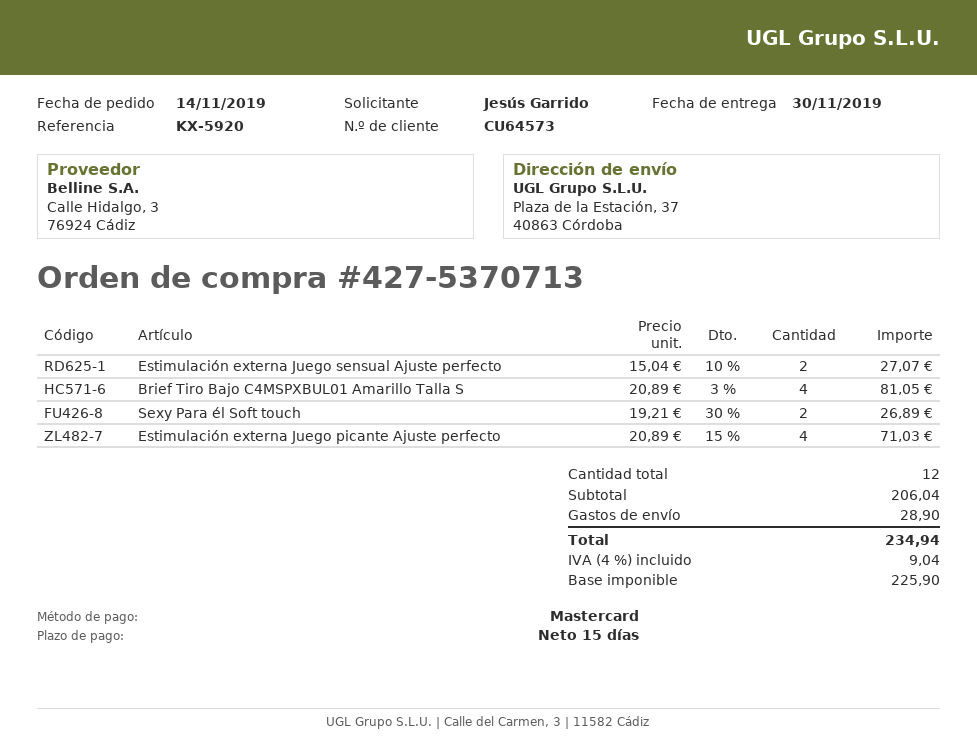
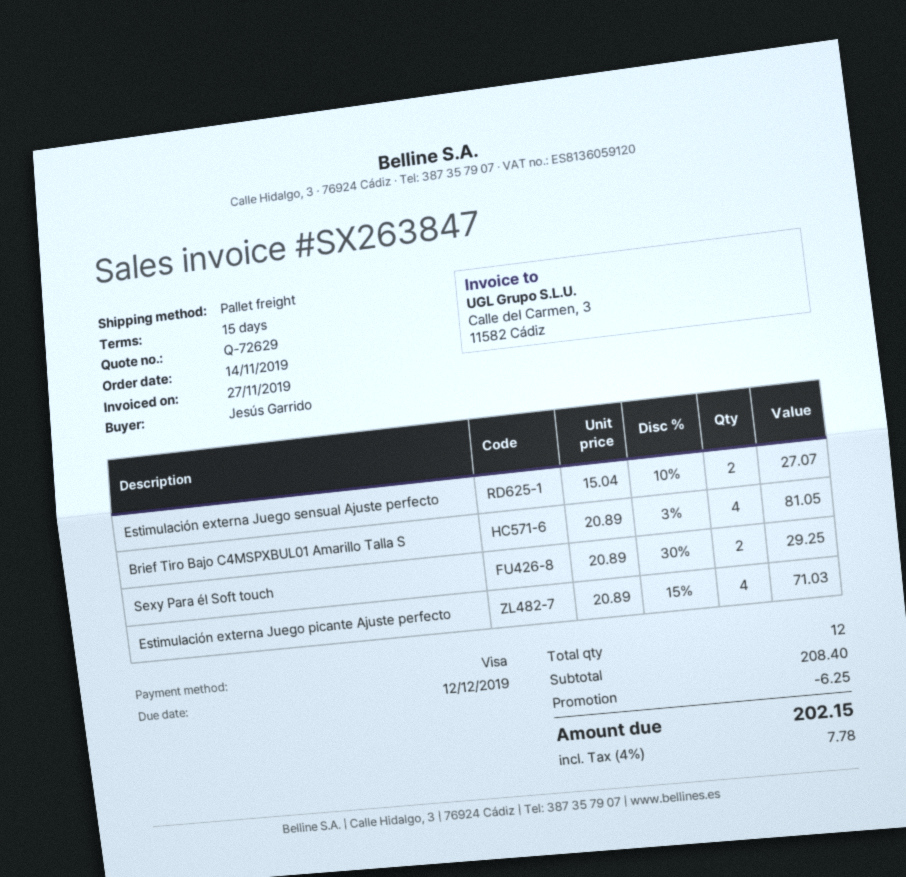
payment method: Mastercard -> Visa
Sexy Para él Soft touch: 2 x 19.21 - 30% = 26.89 -> 2 x 20.89 - 30% = 29.25
subtotal: 206.04 -> 208.40
discount: none -> 6.25
shipping: 28.90 -> none
tax: 4% = 9.04 -> 4% = 7.78
total: 234.94 -> 202.15

